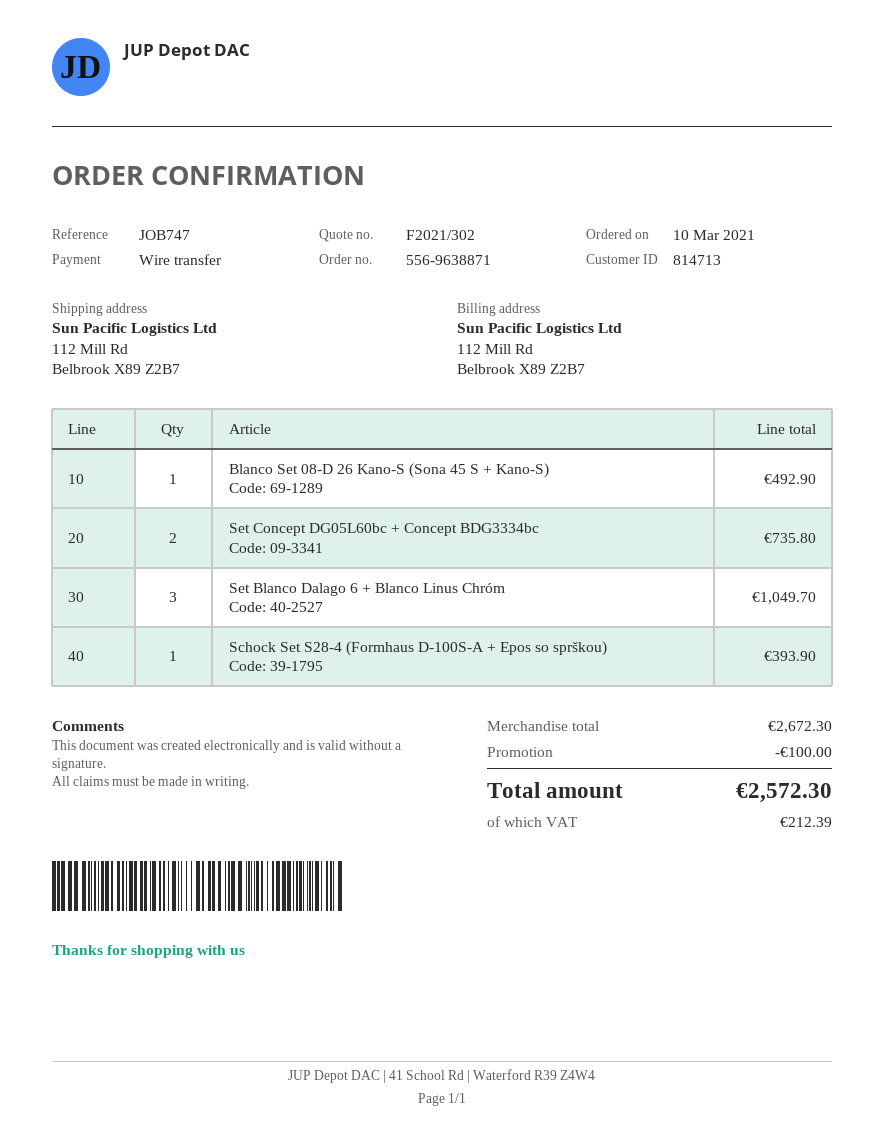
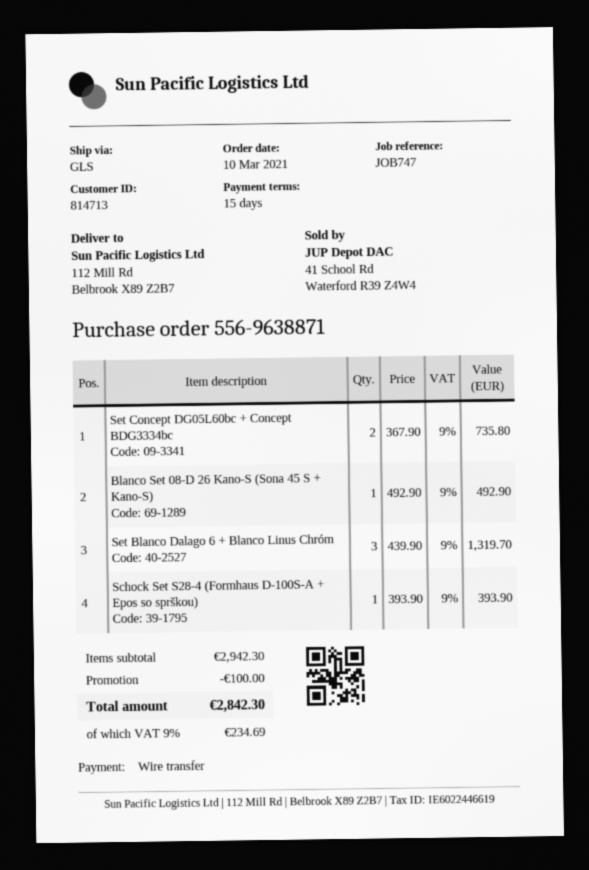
Set Blanco Dalago 6 + Blanco Linus Chróm: 3 for 1049.70 -> 3 for 1319.70
subtotal: 2672.30 -> 2942.30
tax: 212.39 -> 234.69
total: 2572.30 -> 2842.30

